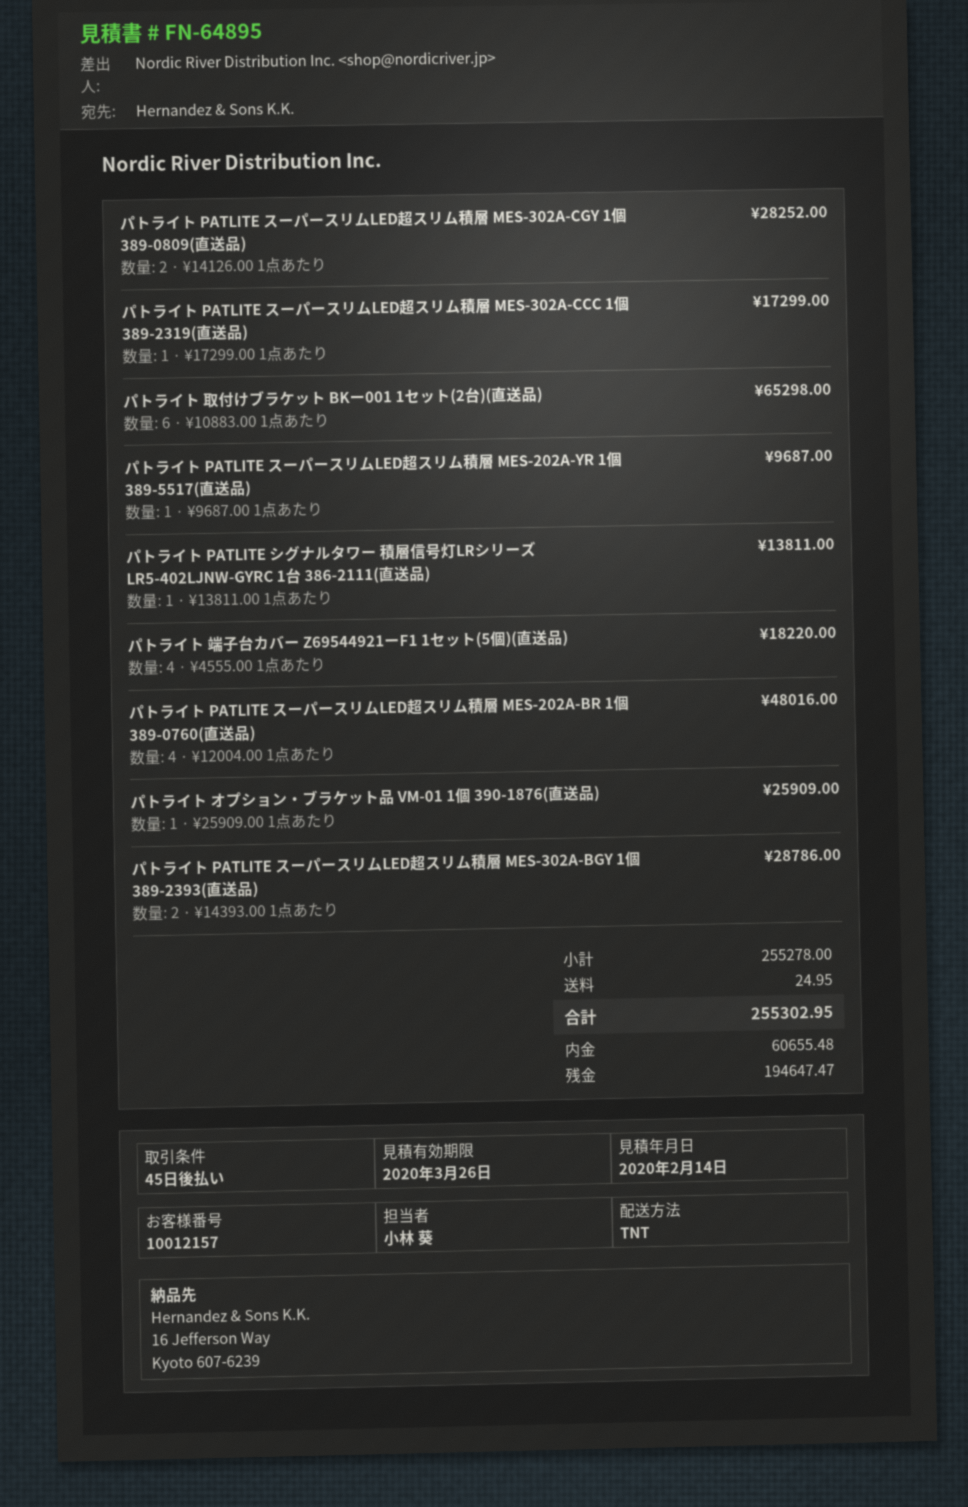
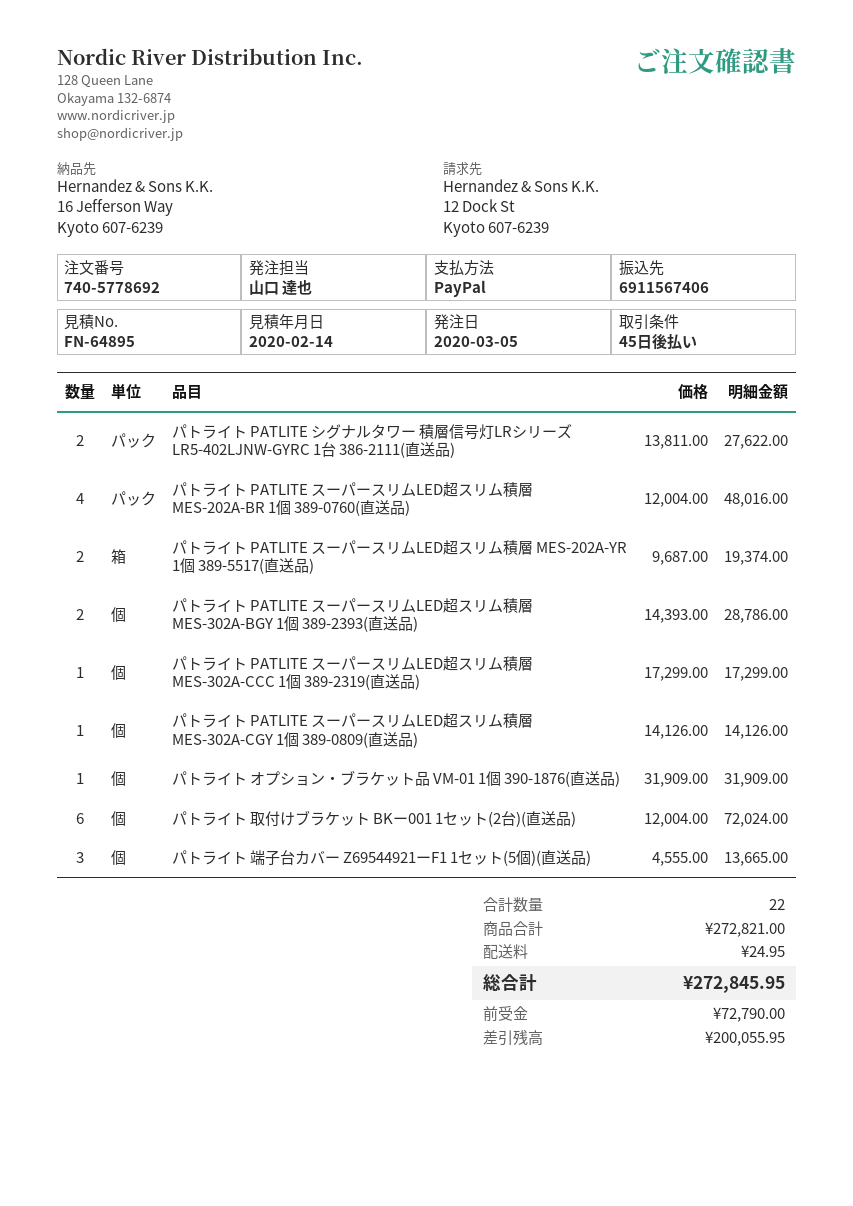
パトライト PATLITE スーパースリムLED超スリム積層 MES-302A-CGY 1個 389-0809(直送品): 2 x 14126.00 = 28252.00 -> 1 x 14126.00 = 14126.00
パトライト 取付けブラケット BKー001 1セット(2台)(直送品): 6 x 10883.00 = 65298.00 -> 6 x 12004.00 = 72024.00
パトライト PATLITE スーパースリムLED超スリム積層 MES-202A-YR 1個 389-5517(直送品): 1 x 9687.00 = 9687.00 -> 2 x 9687.00 = 19374.00
パトライト PATLITE シグナルタワー 積層信号灯LRシリーズ LR5-402LJNW-GYRC 1台 386-2111(直送品): 1 x 13811.00 = 13811.00 -> 2 x 13811.00 = 27622.00
パトライト 端子台カバー Z69544921ーF1 1セット(5個)(直送品): 4 x 4555.00 = 18220.00 -> 3 x 4555.00 = 13665.00
パトライト オプション・ブラケット品 VM-01 1個 390-1876(直送品): 1 x 25909.00 = 25909.00 -> 1 x 31909.00 = 31909.00
subtotal: 255278.00 -> 272821.00
total: 255302.95 -> 272845.95
deposit: 60655.48 -> 72790.00
balance: 194647.47 -> 200055.95

